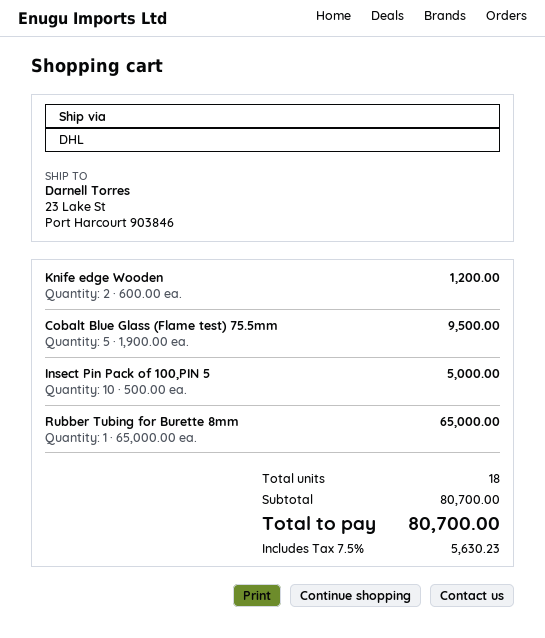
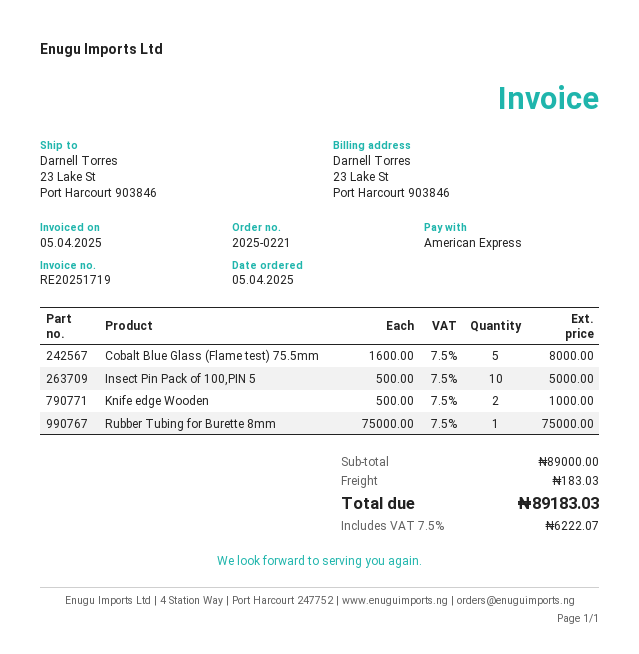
Knife edge Wooden: 2 x 600.00 = 1200.00 -> 2 x 500.00 = 1000.00
Cobalt Blue Glass (Flame test) 75.5mm: 5 x 1900.00 = 9500.00 -> 5 x 1600.00 = 8000.00
Rubber Tubing for Burette 8mm: 1 x 65000.00 = 65000.00 -> 1 x 75000.00 = 75000.00
subtotal: 80700.00 -> 89000.00
shipping: none -> 183.03
tax: 7.5% = 5630.23 -> 7.5% = 6222.07
total: 80700.00 -> 89183.03

